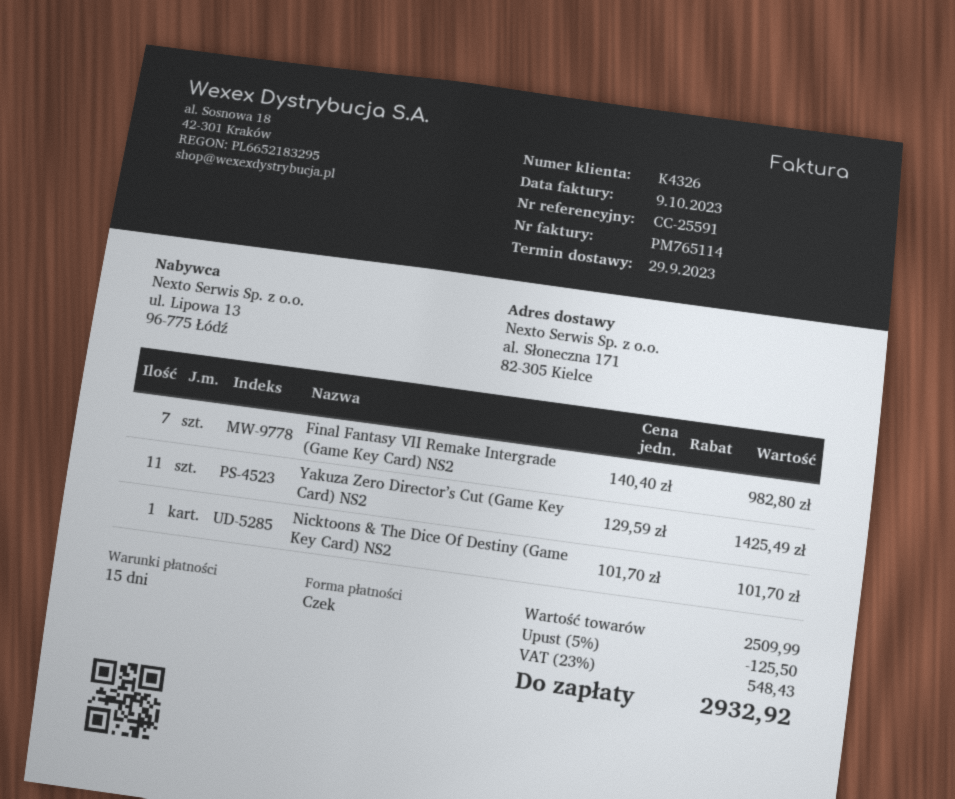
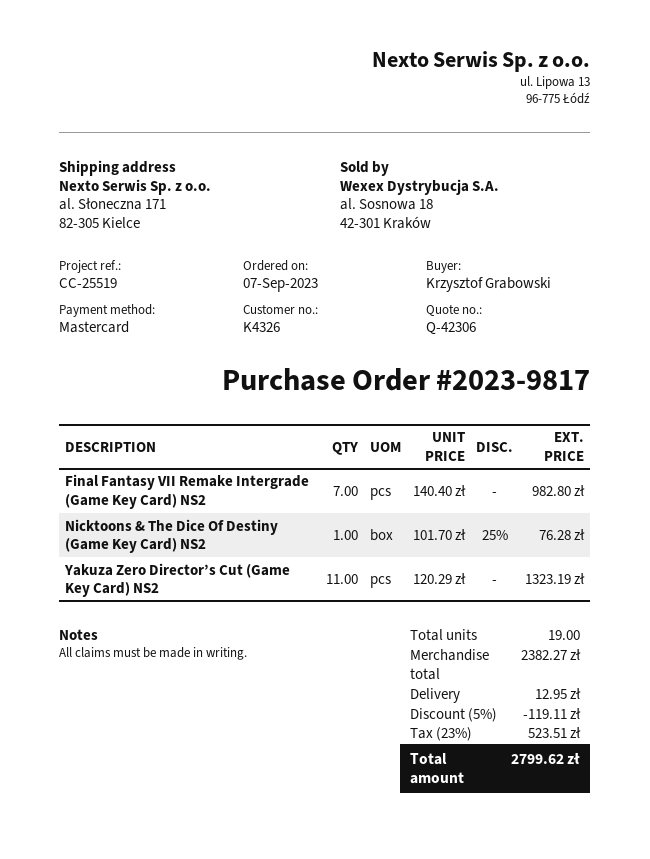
reference: CC-25591 -> CC-25519
payment method: cheque -> Mastercard
Yakuza Zero Director’s Cut (Game Key Card) NS2: 11 x 129.59 = 1425.49 -> 11 x 120.29 = 1323.19
Nicktoons & The Dice Of Destiny (Game Key Card) NS2: 1 x 101.70 = 101.70 -> 1 x 101.70 - 25% = 76.28
subtotal: 2509.99 -> 2382.27
discount: 5% = 125.50 -> 5% = 119.11
shipping: none -> 12.95
tax: 23% = 548.43 -> 23% = 523.51
total: 2932.92 -> 2799.62

